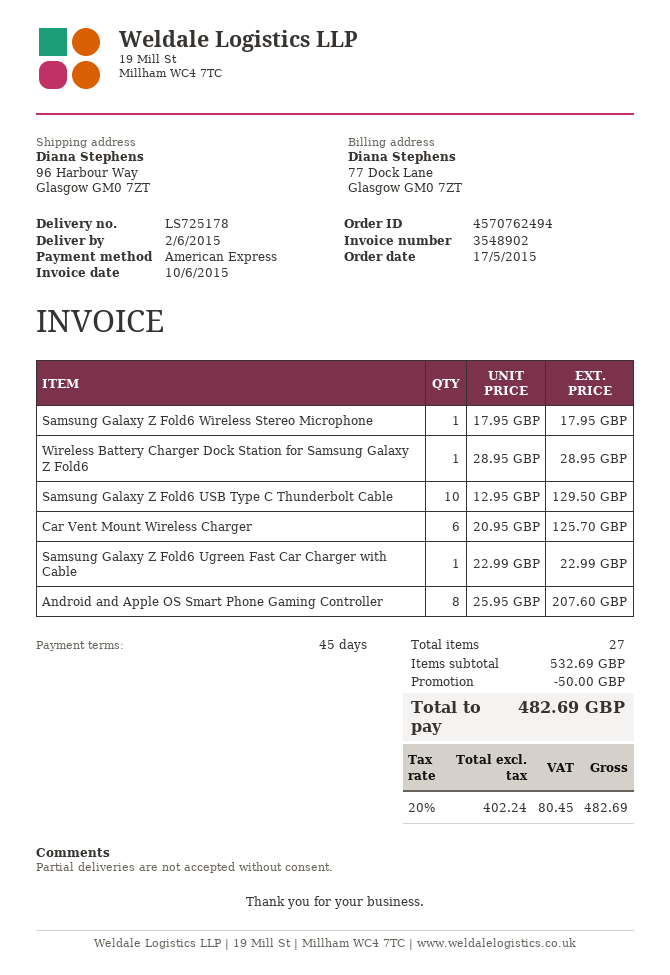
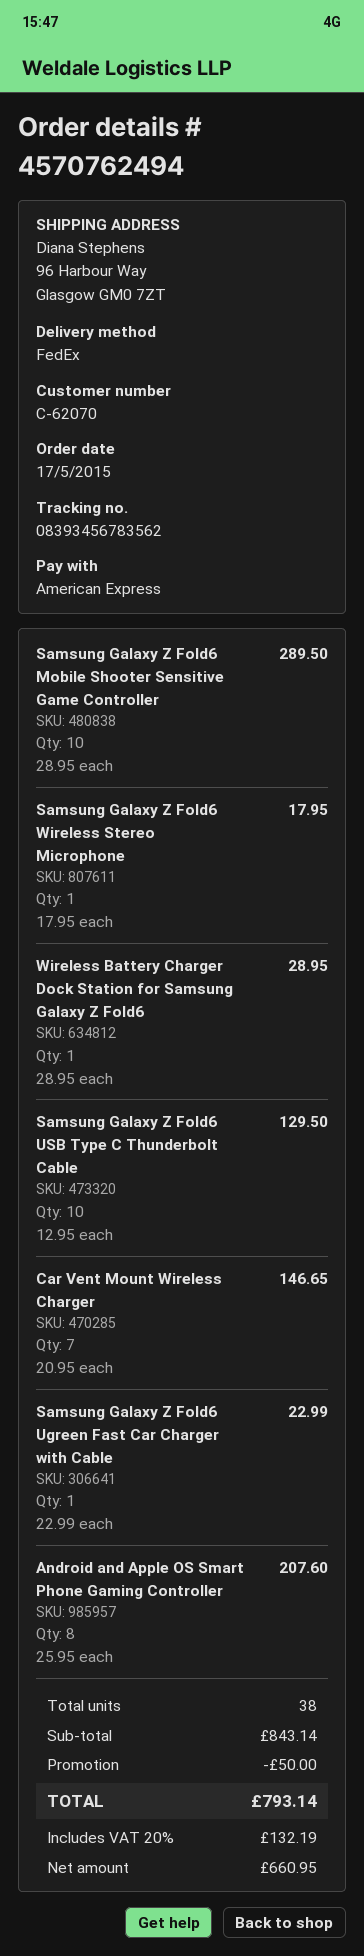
Car Vent Mount Wireless Charger: 6 x 20.95 = 125.70 -> 7 x 20.95 = 146.65
Samsung Galaxy Z Fold6 Mobile Shooter Sensitive Game Controller: none -> 10 x 28.95 = 289.50
total quantity: 27 -> 38
subtotal: 532.69 -> 843.14
net: 402.24 -> 660.95
tax: 20% = 80.45 -> 20% = 132.19
total: 482.69 -> 793.14

